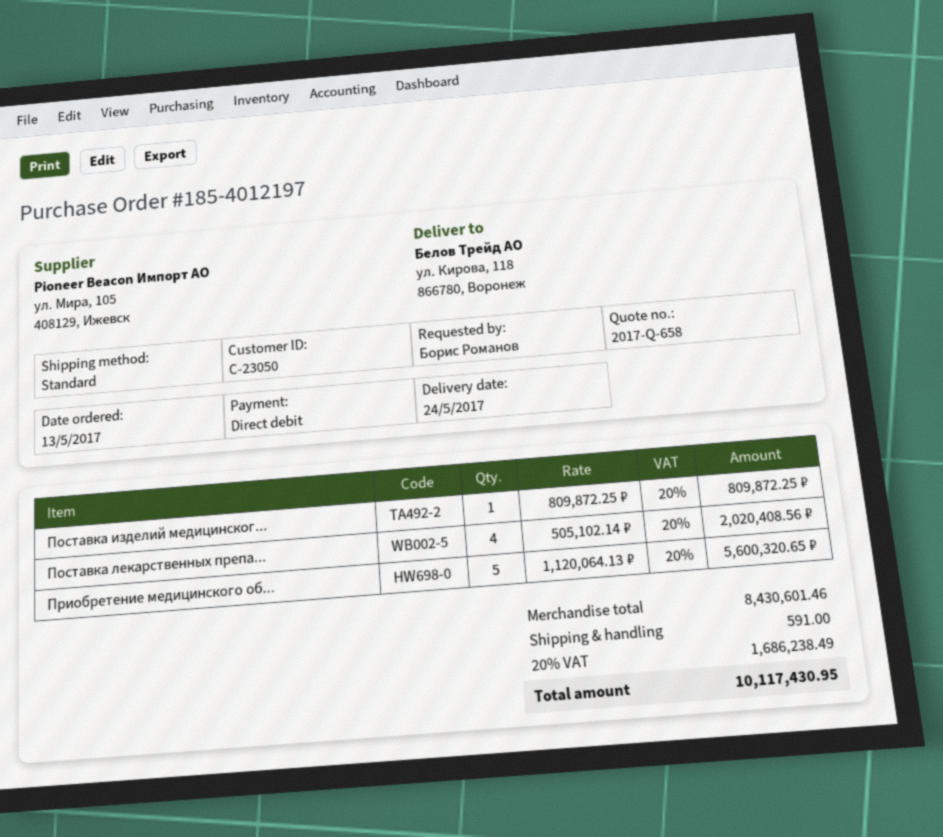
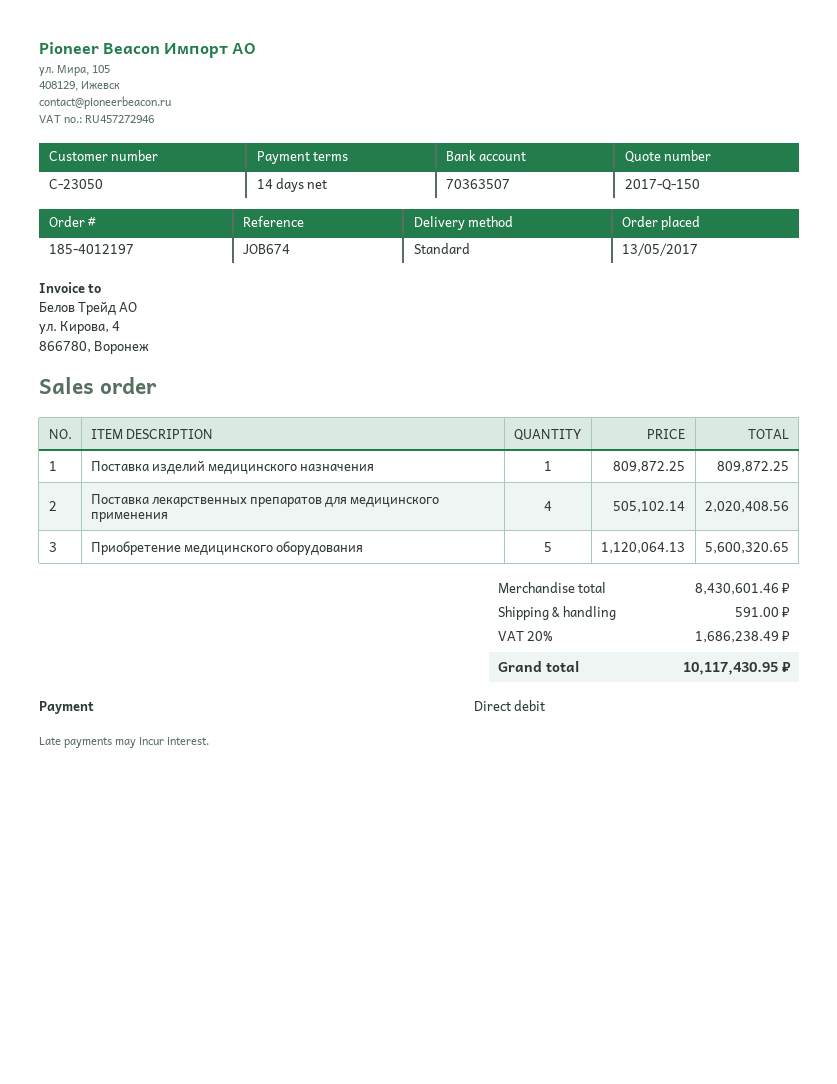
quote number: 2017-Q-658 -> 2017-Q-150

